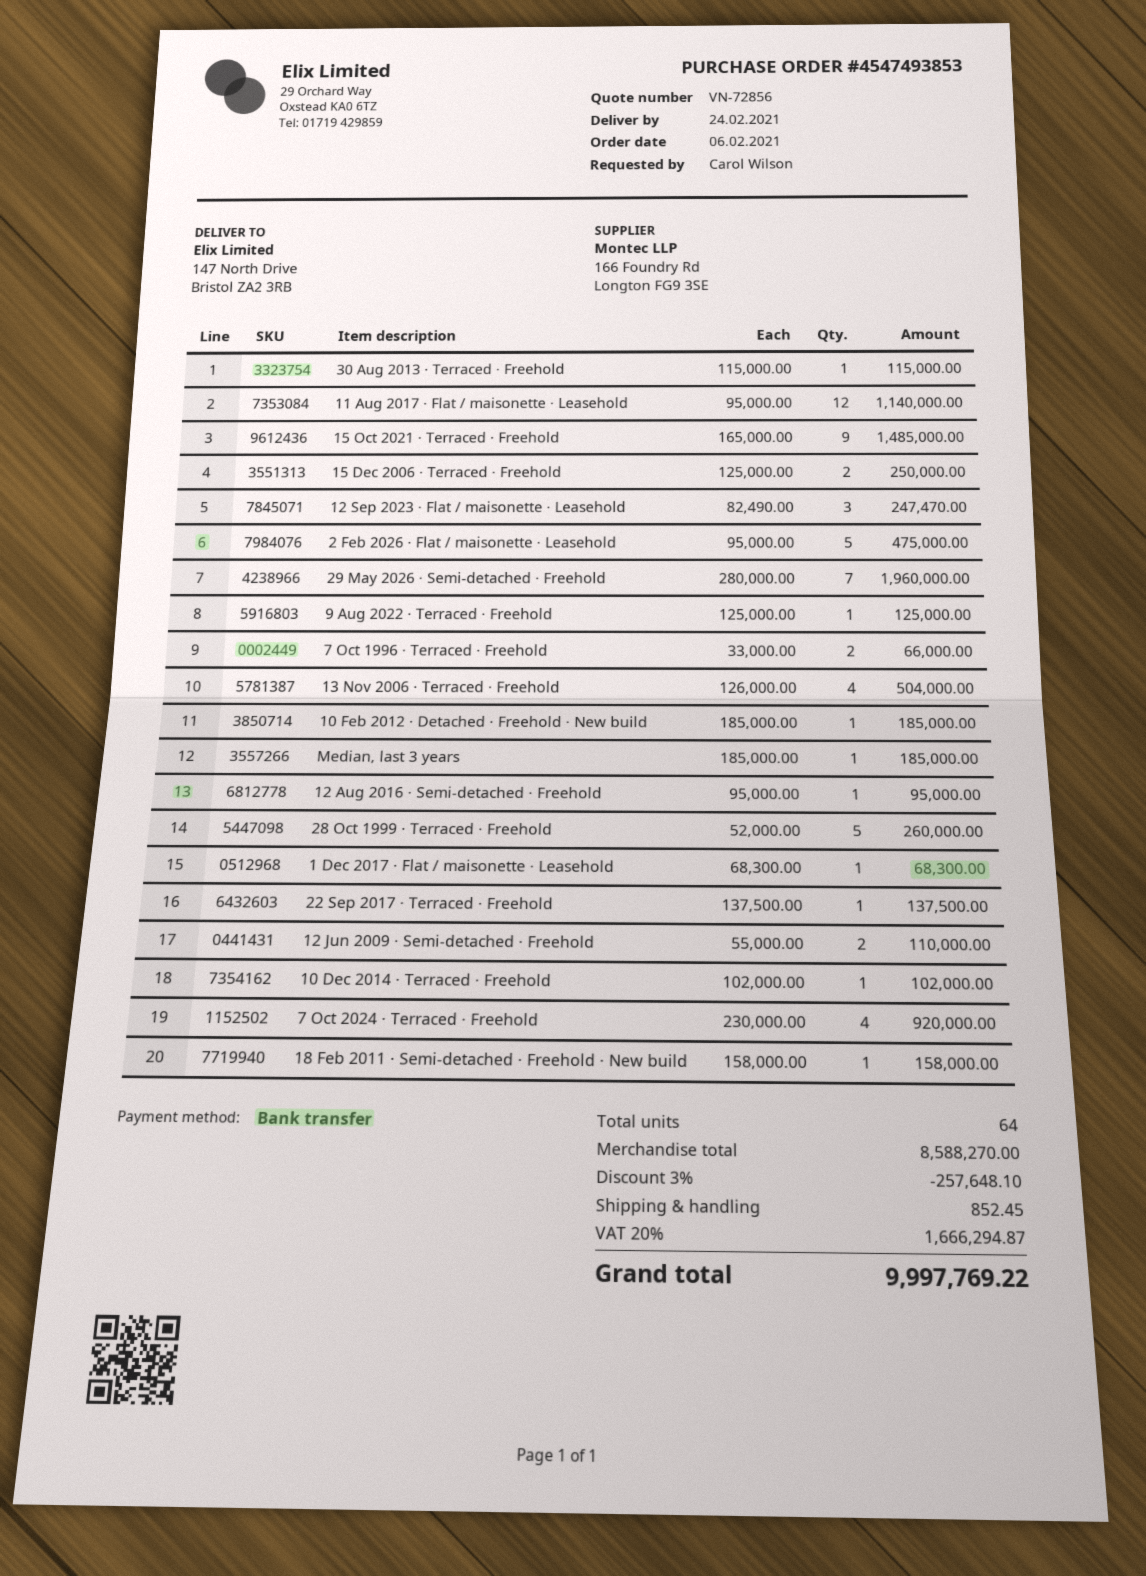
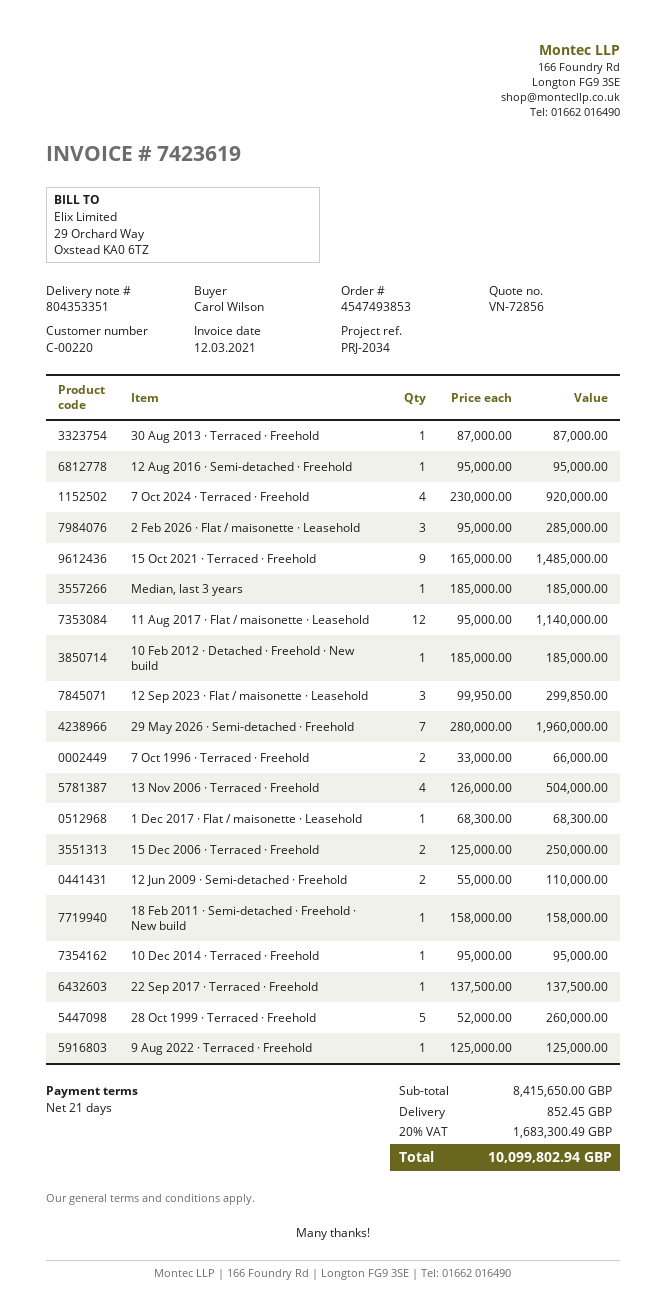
30 Aug 2013 · Terraced · Freehold: 1 x 115000.00 = 115000.00 -> 1 x 87000.00 = 87000.00
12 Sep 2023 · Flat / maisonette · Leasehold: 3 x 82490.00 = 247470.00 -> 3 x 99950.00 = 299850.00
2 Feb 2026 · Flat / maisonette · Leasehold: 5 x 95000.00 = 475000.00 -> 3 x 95000.00 = 285000.00
10 Dec 2014 · Terraced · Freehold: 1 x 102000.00 = 102000.00 -> 1 x 95000.00 = 95000.00
subtotal: 8588270.00 -> 8415650.00
discount: 3% = 257648.10 -> none
tax: 20% = 1666294.87 -> 20% = 1683300.49
total: 9997769.22 -> 10099802.94

